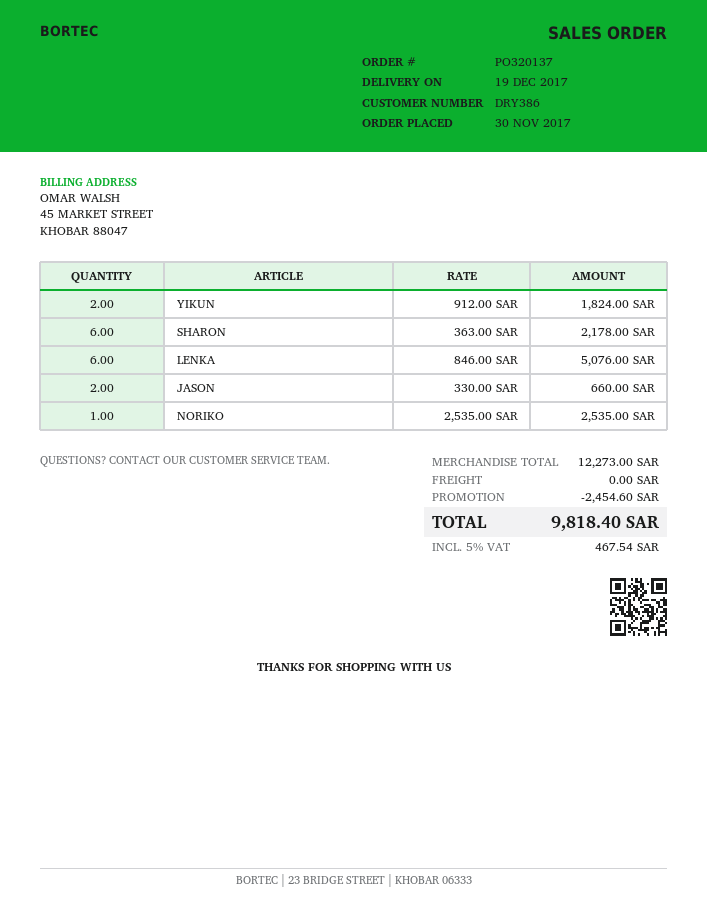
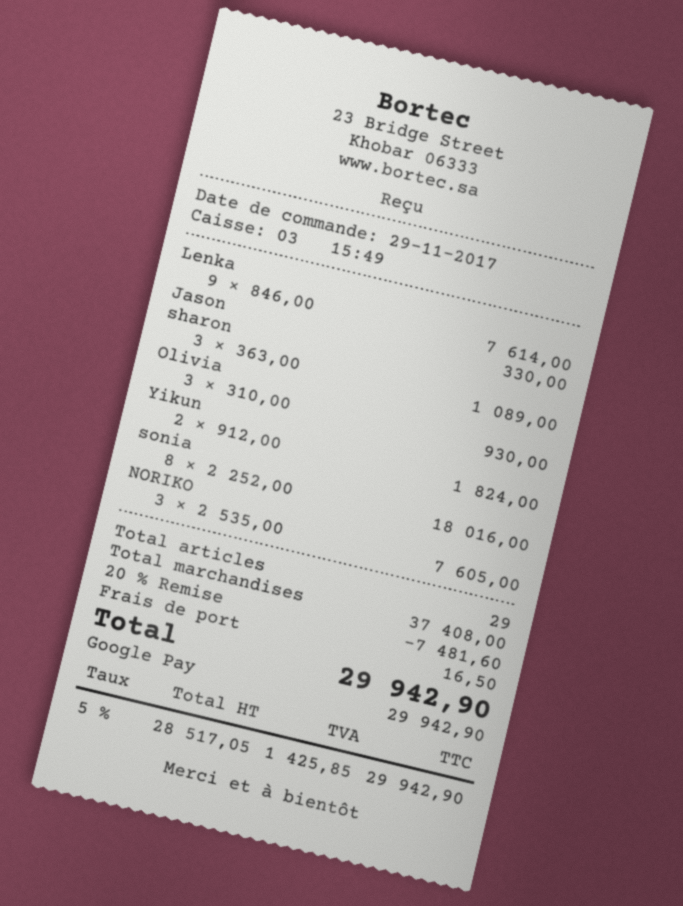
order date: 2017-11-30 -> 2017-11-29
SHARON: 6 x 363.00 = 2178.00 -> 3 x 363.00 = 1089.00
LENKA: 6 x 846.00 = 5076.00 -> 9 x 846.00 = 7614.00
JASON: 2 x 330.00 = 660.00 -> 1 x 330.00 = 330.00
NORIKO: 1 x 2535.00 = 2535.00 -> 3 x 2535.00 = 7605.00
Olivia: none -> 3 x 310.00 = 930.00
sonia: none -> 8 x 2252.00 = 18016.00
subtotal: 12273.00 -> 37408.00
discount: 2454.60 -> 7481.60
shipping: 0.00 -> 16.50
tax: 5% = 467.54 -> 5% = 1425.85
total: 9818.40 -> 29942.90

